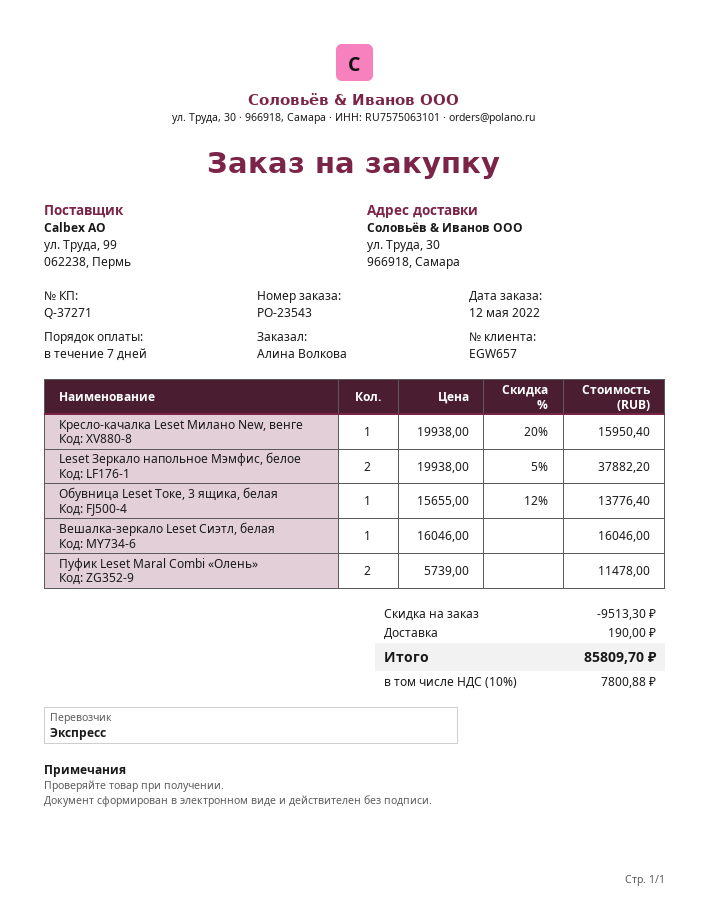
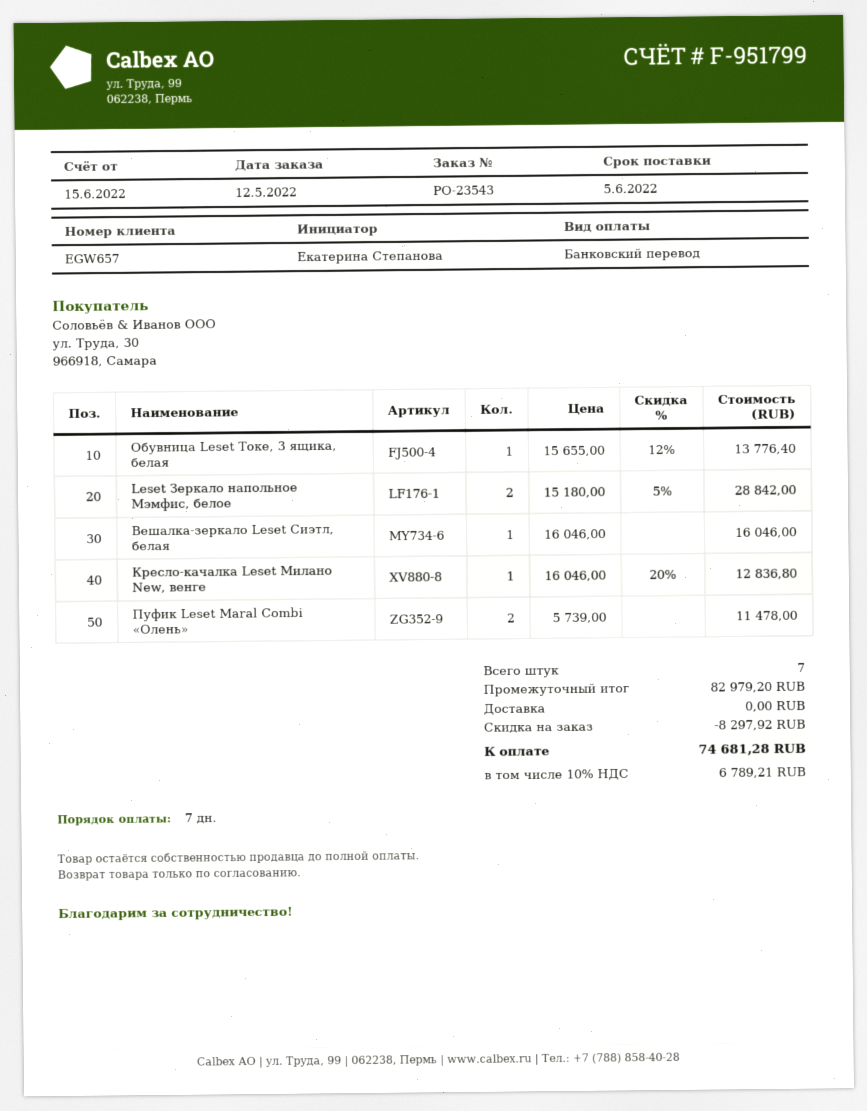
ordered by: Алина Волкова -> Екатерина Степанова
Кресло-качалка Leset Милано New, венге: 1 x 19938.00 - 20% = 15950.40 -> 1 x 16046.00 - 20% = 12836.80
Leset Зеркало напольное Мэмфис, белое: 2 x 19938.00 - 5% = 37882.20 -> 2 x 15180.00 - 5% = 28842.00
discount: 9513.30 -> 8297.92
shipping: 190.00 -> 0.00
tax: 10% = 7800.88 -> 10% = 6789.21
total: 85809.70 -> 74681.28

